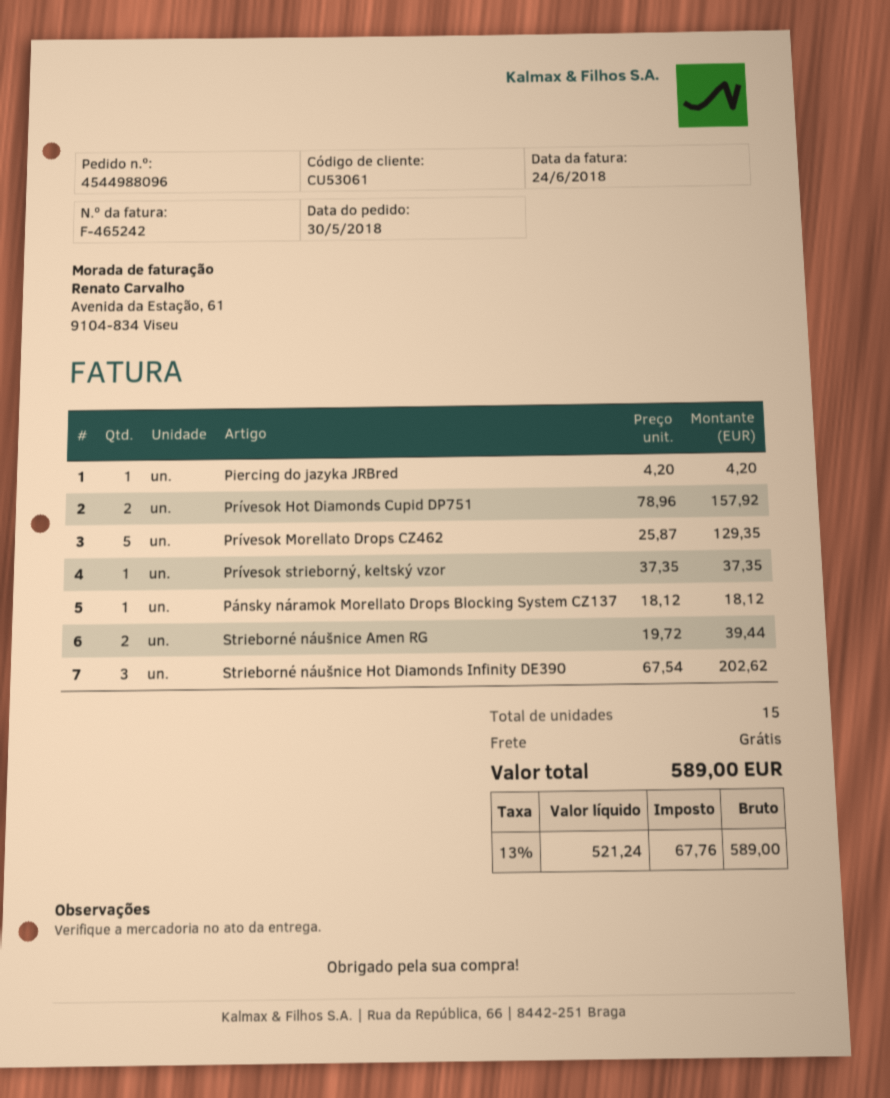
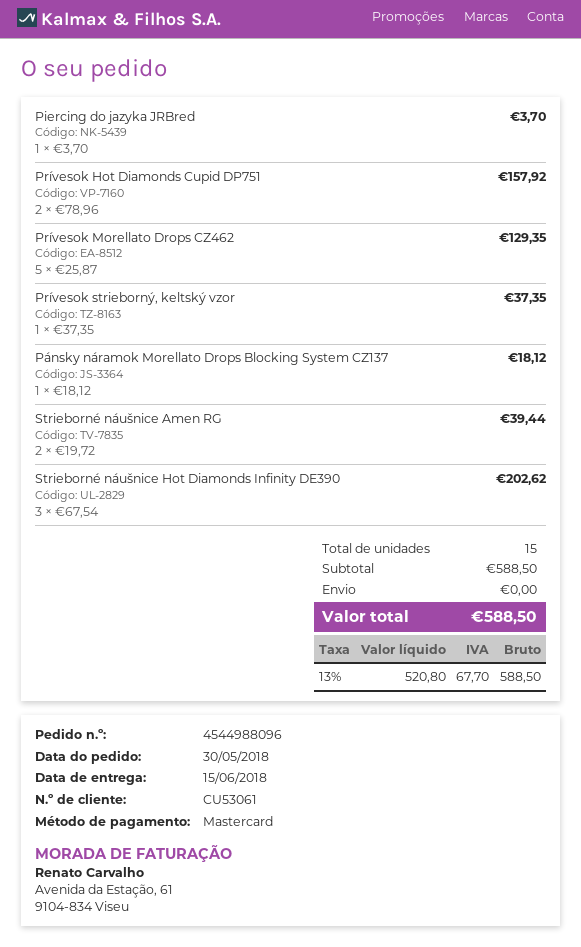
Piercing do jazyka JRBred: 1 x 4.20 = 4.20 -> 1 x 3.70 = 3.70
net: 521.24 -> 520.80
tax: 13% = 67.76 -> 13% = 67.70
total: 589.00 -> 588.50

